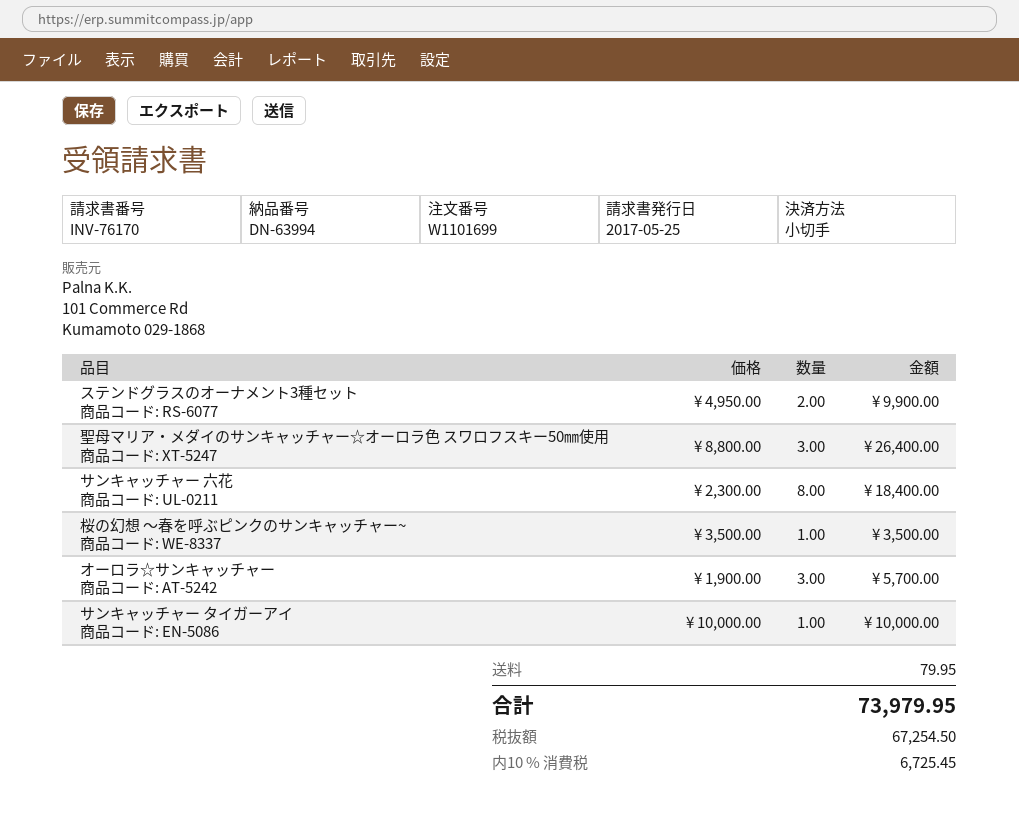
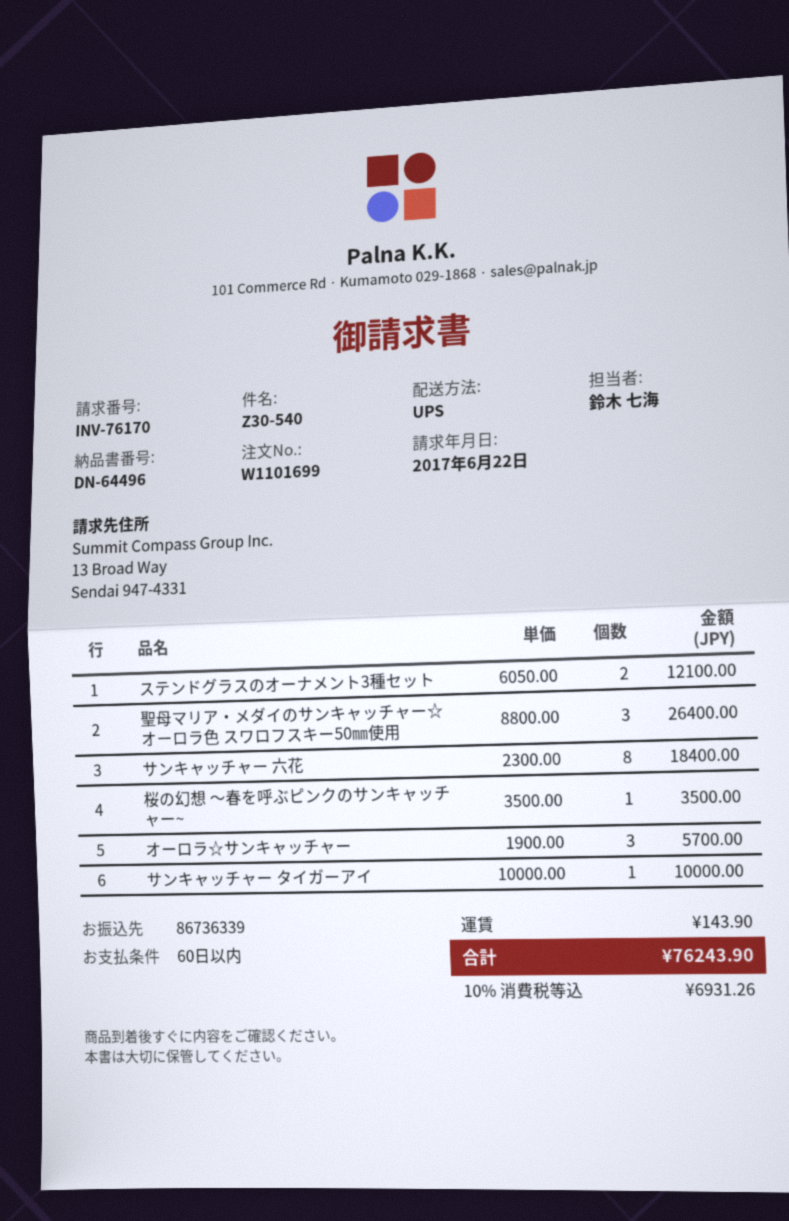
delivery note number: DN-63994 -> DN-64496
invoice date: 2017-05-25 -> 2017-06-22
ステンドグラスのオーナメント3種セット: 2 x 4950.00 = 9900.00 -> 2 x 6050.00 = 12100.00
shipping: 79.95 -> 143.90
tax: 10% = 6725.45 -> 10% = 6931.26
total: 73979.95 -> 76243.90

